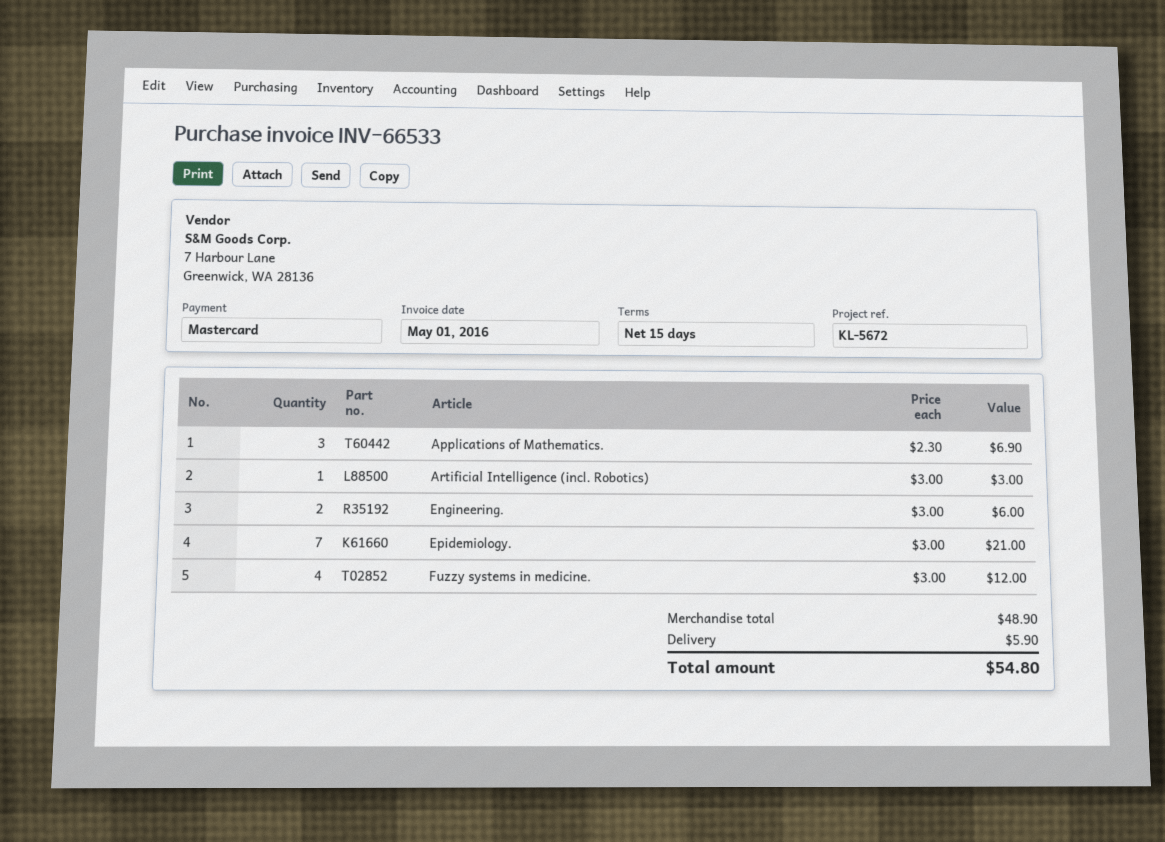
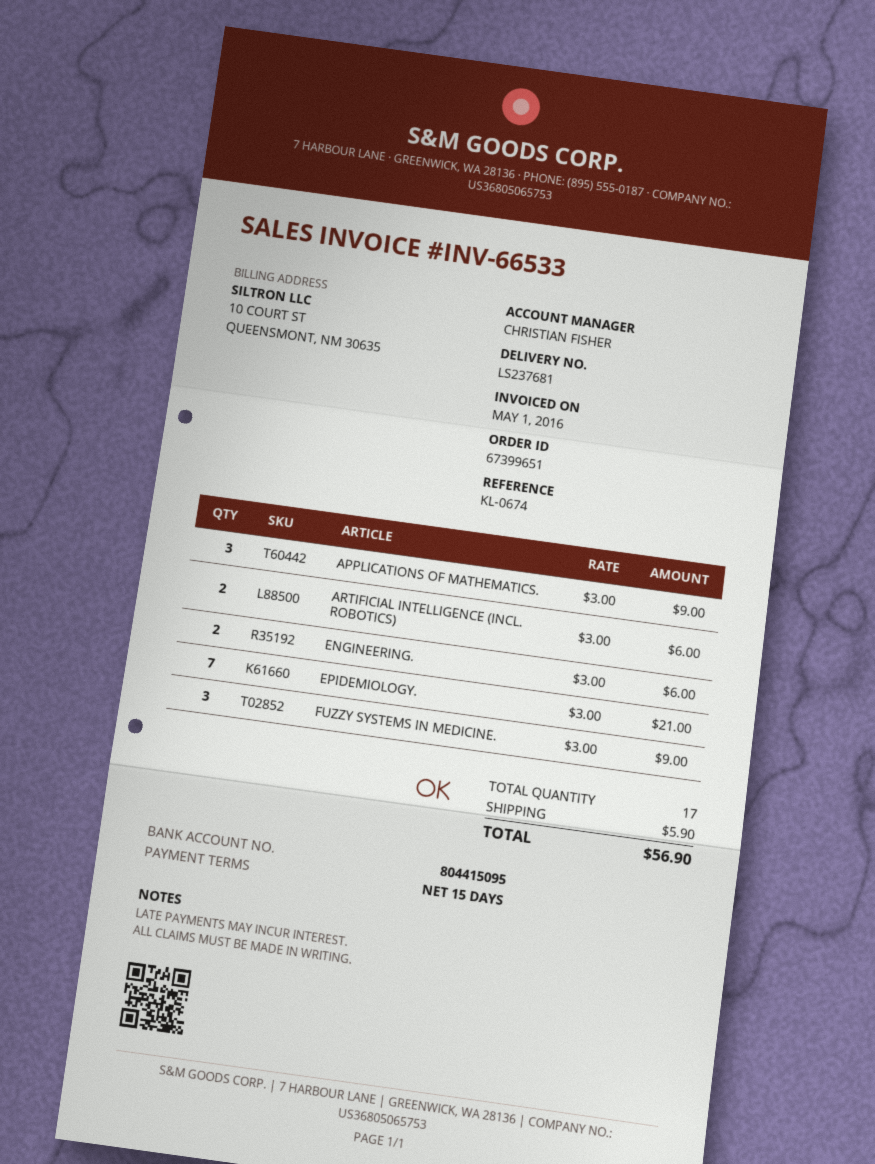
reference: KL-5672 -> KL-0674
Applications of Mathematics.: 3 x 2.30 = 6.90 -> 3 x 3.00 = 9.00
Artificial Intelligence (incl. Robotics): 1 x 3.00 = 3.00 -> 2 x 3.00 = 6.00
Fuzzy systems in medicine.: 4 x 3.00 = 12.00 -> 3 x 3.00 = 9.00
total: 54.80 -> 56.90

